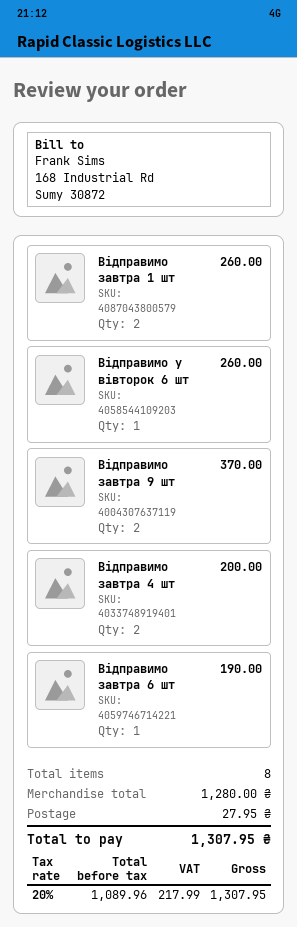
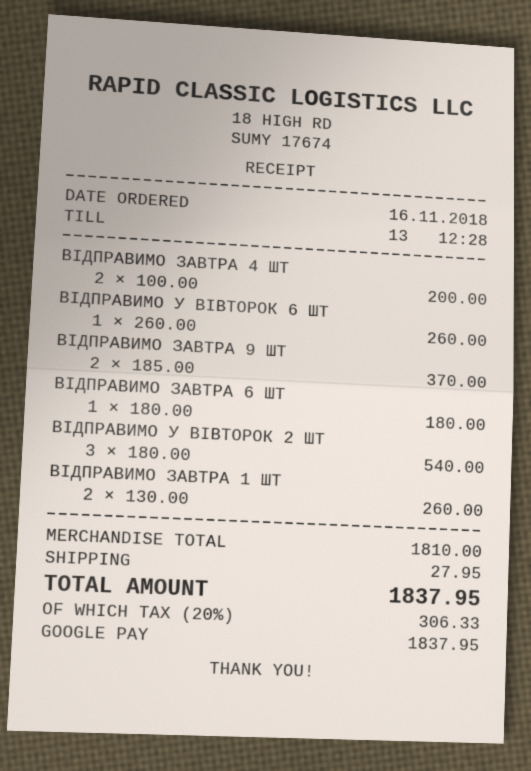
Відправимо завтра 6 шт: 1 for 190.00 -> 1 for 180.00
ВІДПРАВИМО У ВІВТОРОК 2 ШТ: none -> 3 for 540.00
subtotal: 1280.00 -> 1810.00
tax: 20% = 217.99 -> 20% = 306.33
total: 1307.95 -> 1837.95

